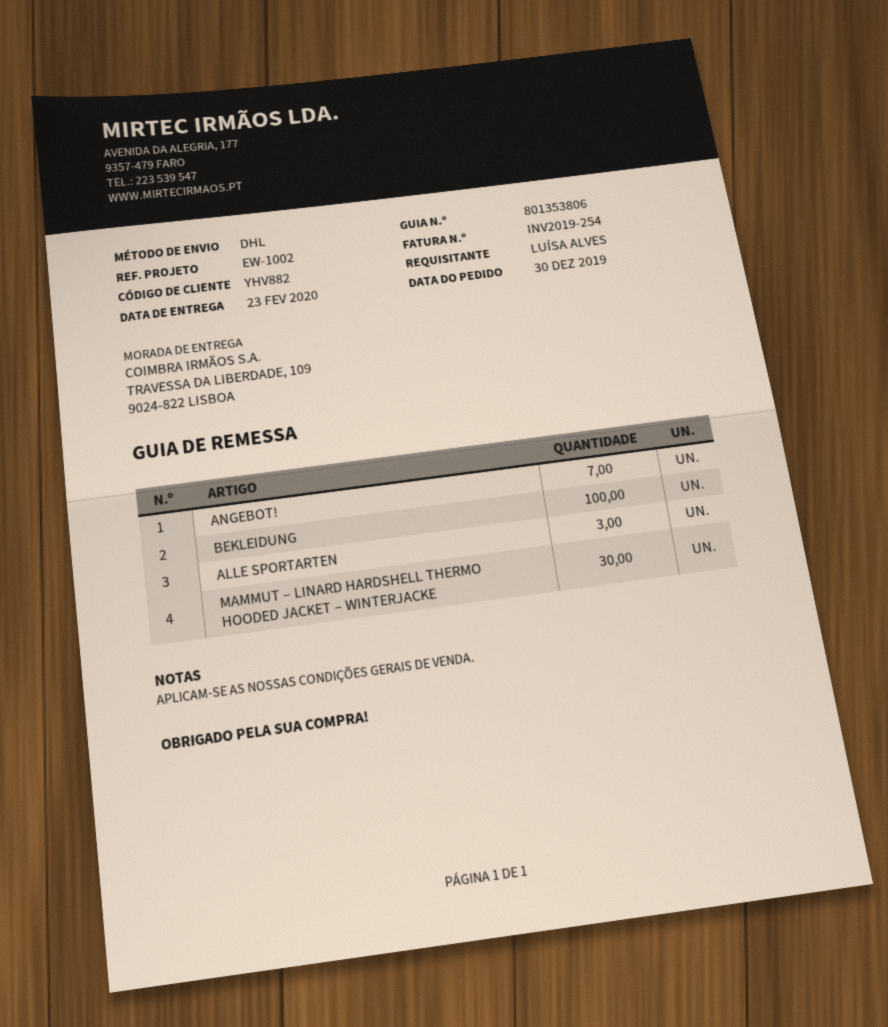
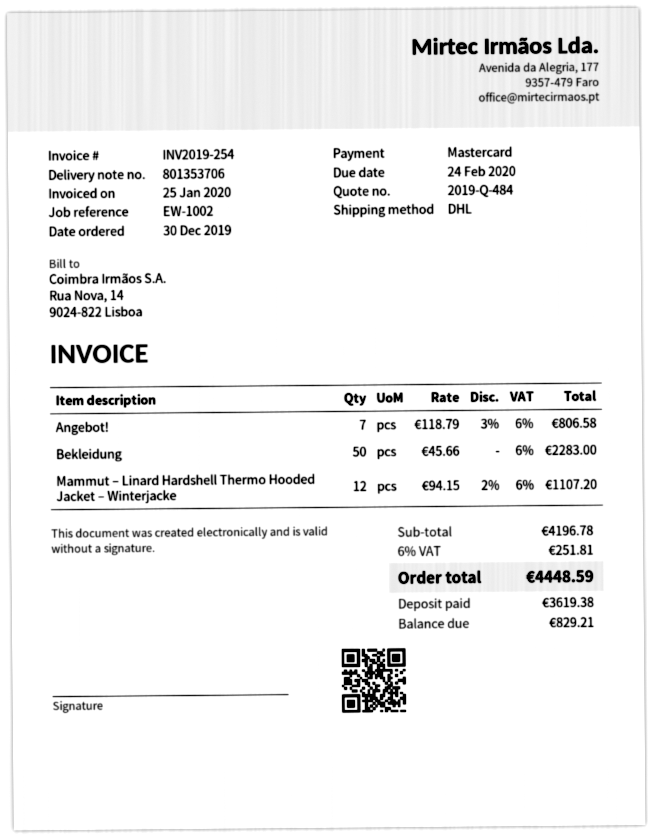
delivery note number: 801353806 -> 801353706
BEKLEIDUNG: 100 -> 50
ALLE SPORTARTEN: 3 -> none
MAMMUT – LINARD HARDSHELL THERMO HOODED JACKET – WINTERJACKE: 30 -> 12

